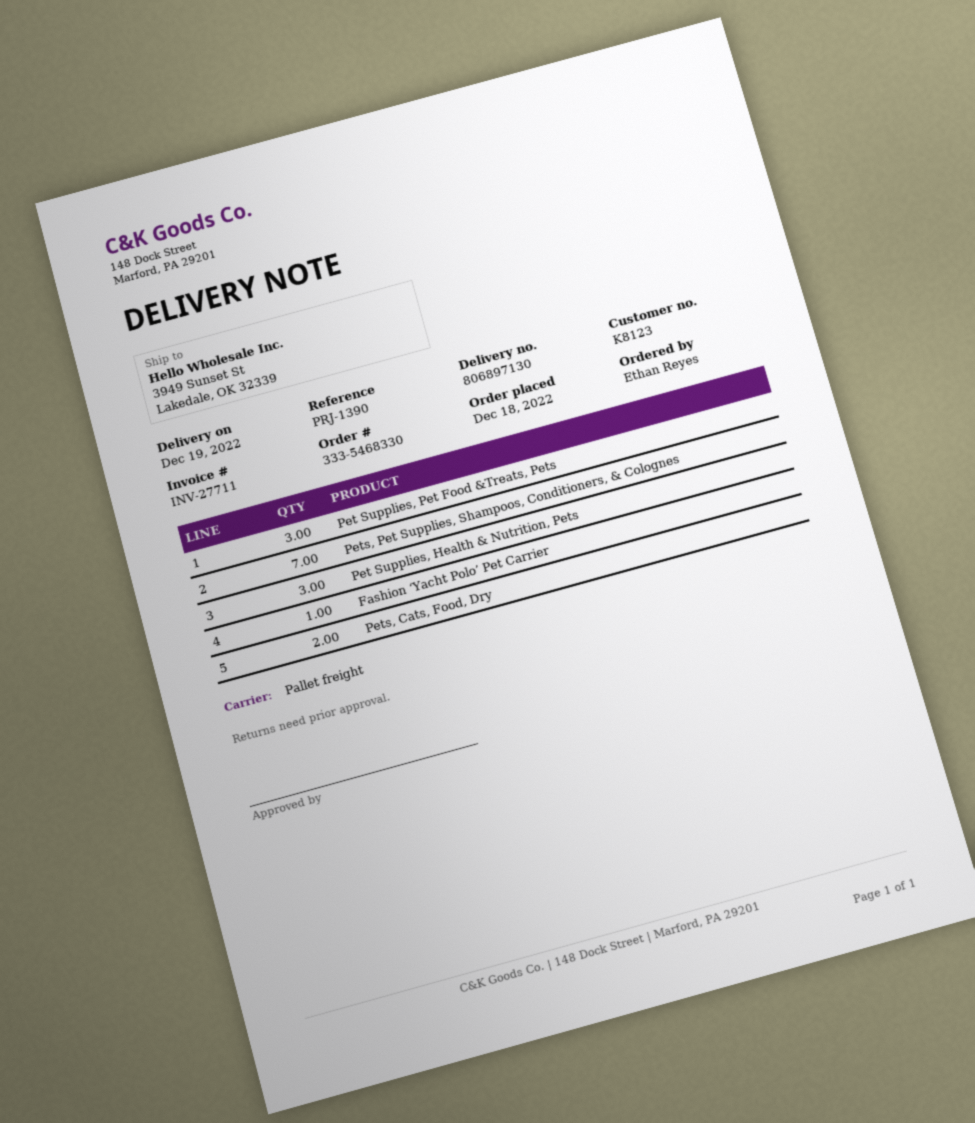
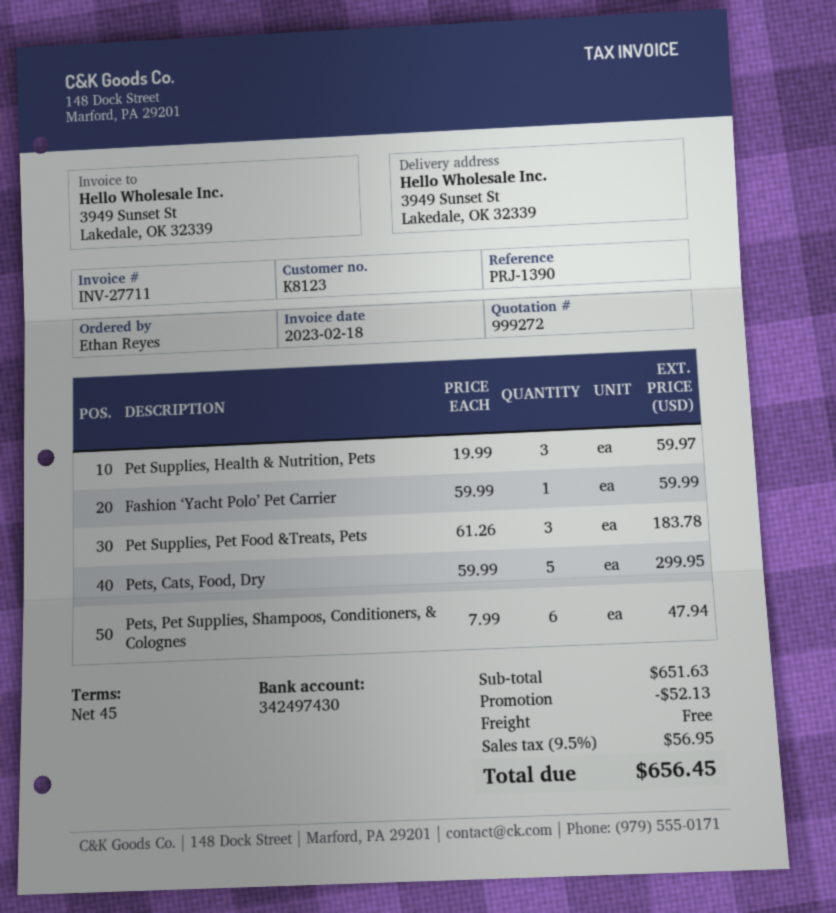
Pets, Pet Supplies, Shampoos, Conditioners, & Colognes: 7 -> 6
Pets, Cats, Food, Dry: 2 -> 5

